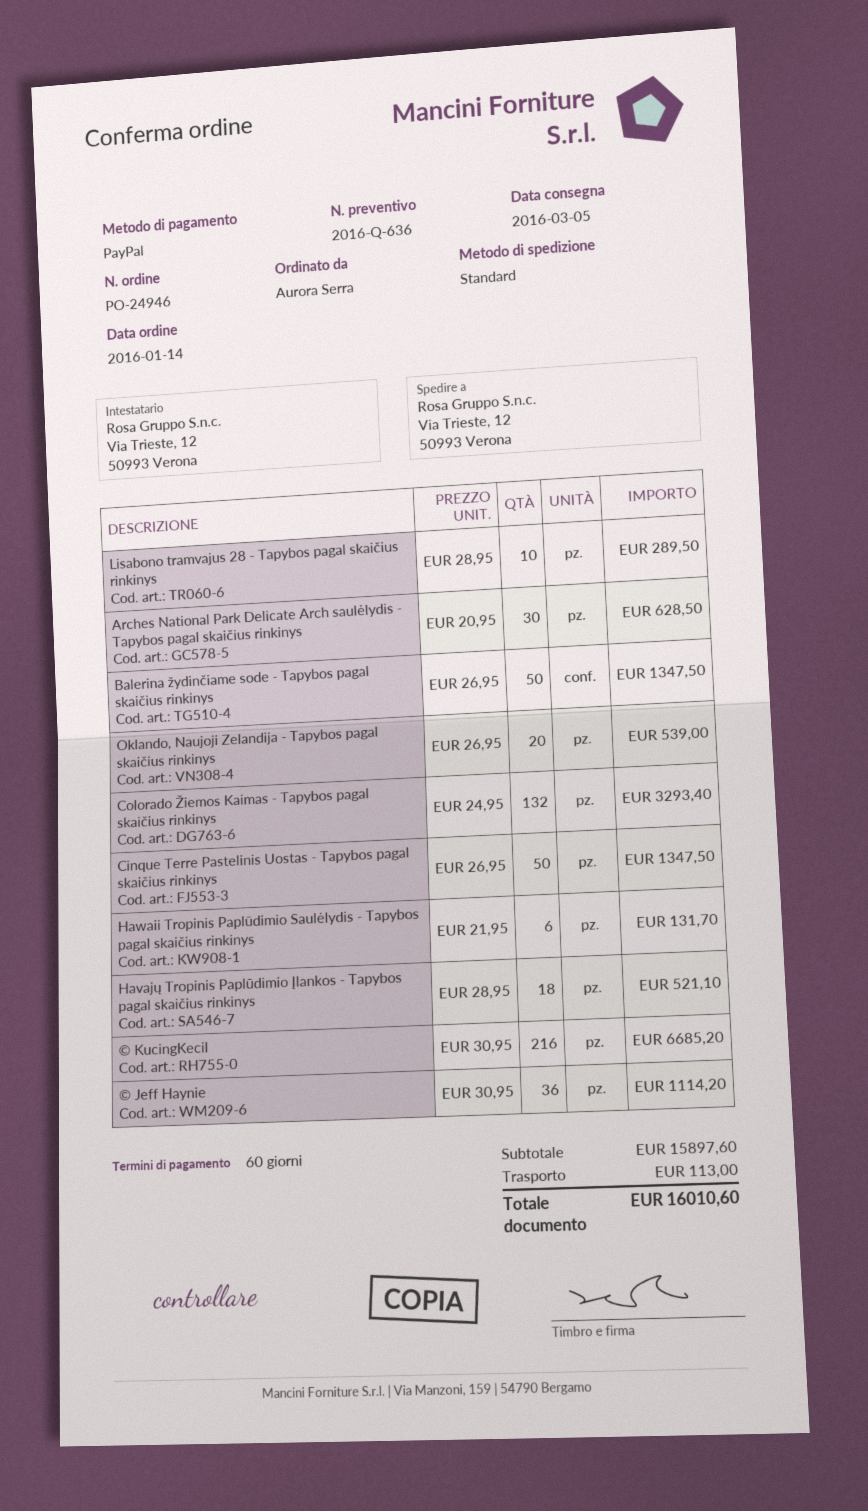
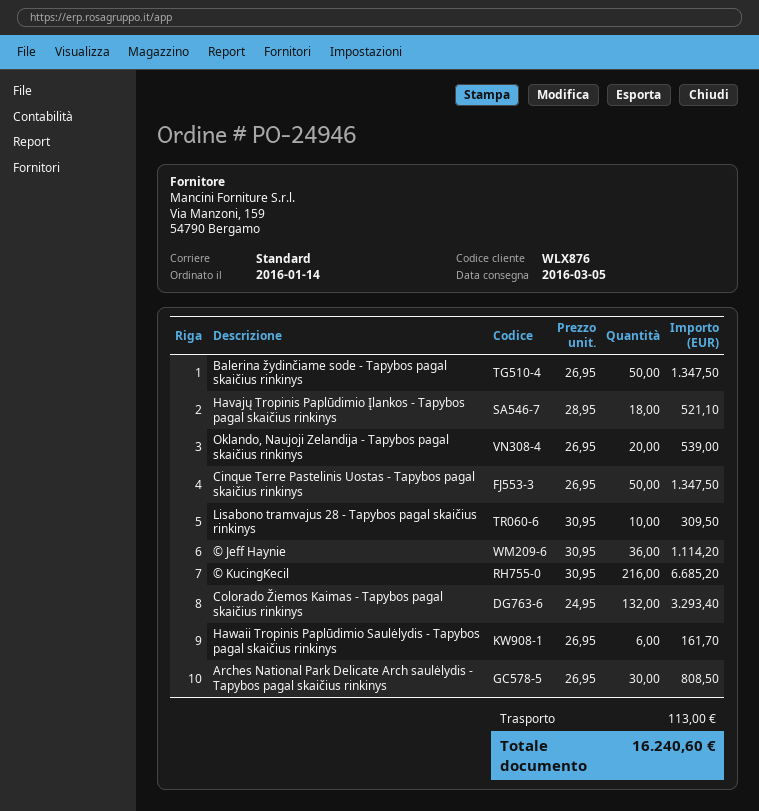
Lisabono tramvajus 28 - Tapybos pagal skaičius rinkinys: 10 x 28.95 = 289.50 -> 10 x 30.95 = 309.50
Arches National Park Delicate Arch saulėlydis - Tapybos pagal skaičius rinkinys: 30 x 20.95 = 628.50 -> 30 x 26.95 = 808.50
Hawaii Tropinis Paplūdimio Saulėlydis - Tapybos pagal skaičius rinkinys: 6 x 21.95 = 131.70 -> 6 x 26.95 = 161.70
total: 16010.60 -> 16240.60

